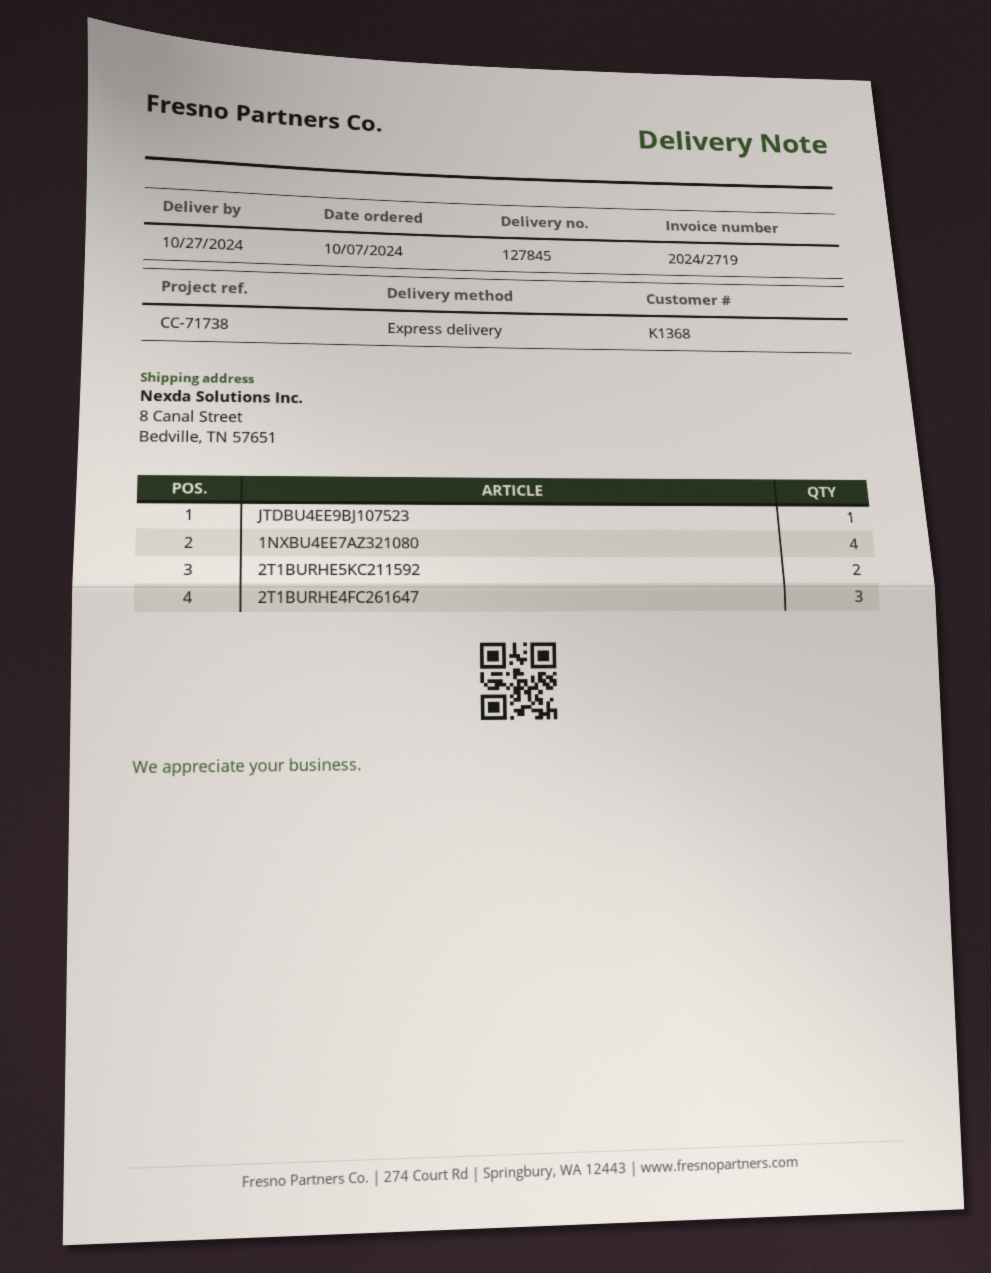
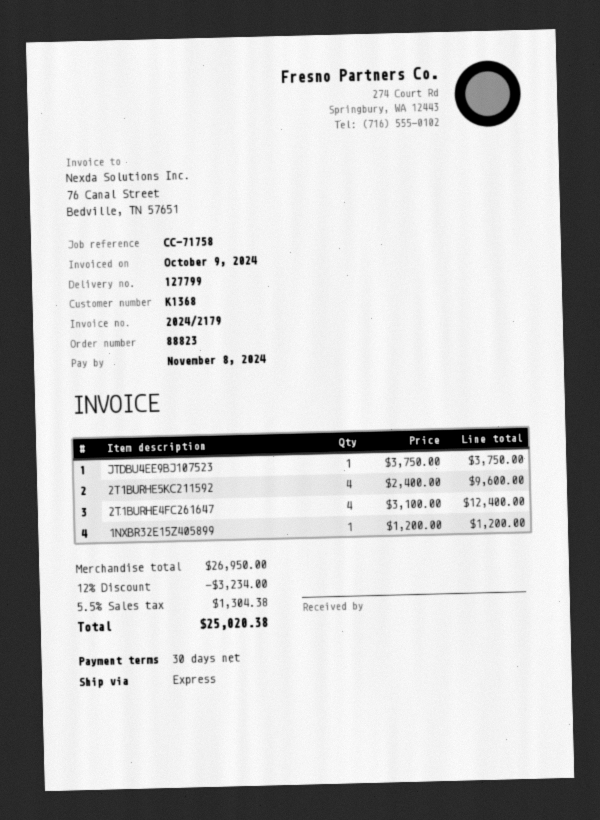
delivery note number: 127845 -> 127799
invoice number: 2024/2719 -> 2024/2179
reference: CC-71738 -> CC-71758
1NXBU4EE7AZ321080: 4 -> none
2T1BURHE5KC211592: 2 -> 4
2T1BURHE4FC261647: 3 -> 4
1NXBR32E15Z405899: none -> 1

